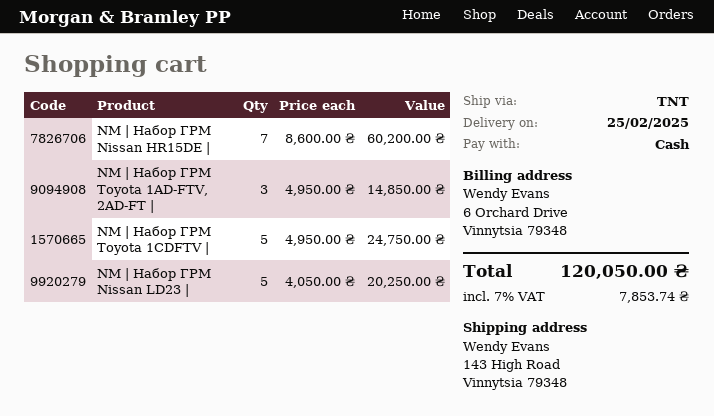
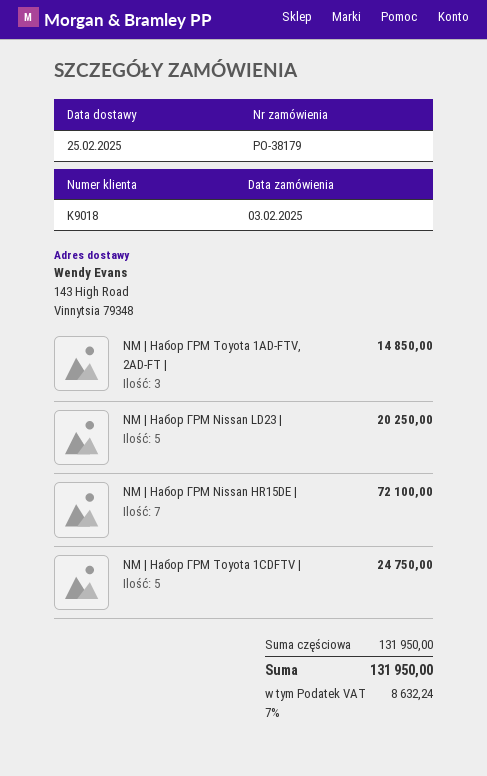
NM | Набор ГРМ Nissan HR15DE |: 7 for 60200.00 -> 7 for 72100.00
tax: 7% = 7853.74 -> 7% = 8632.24
total: 120050.00 -> 131950.00

